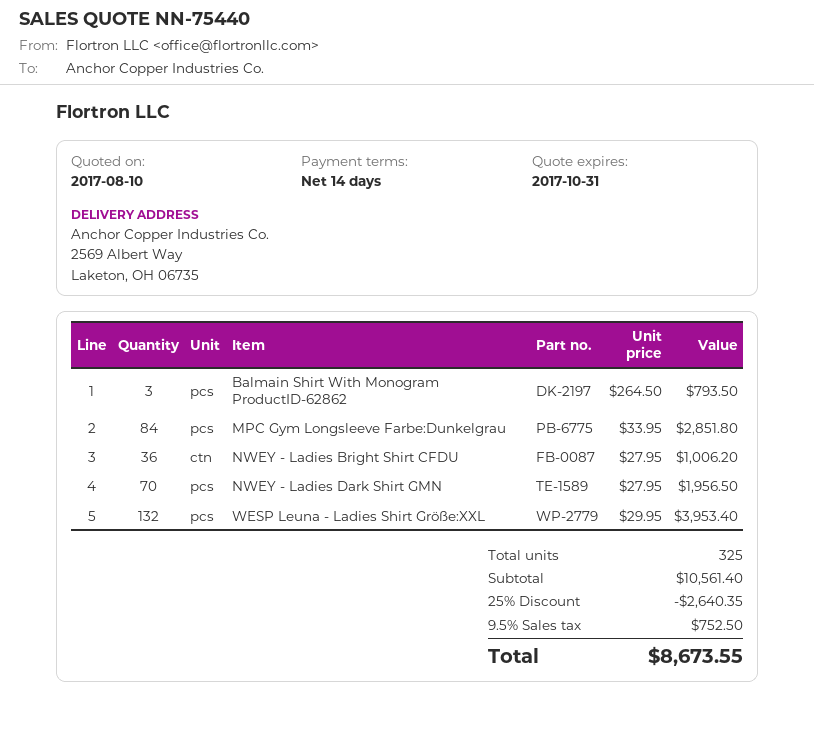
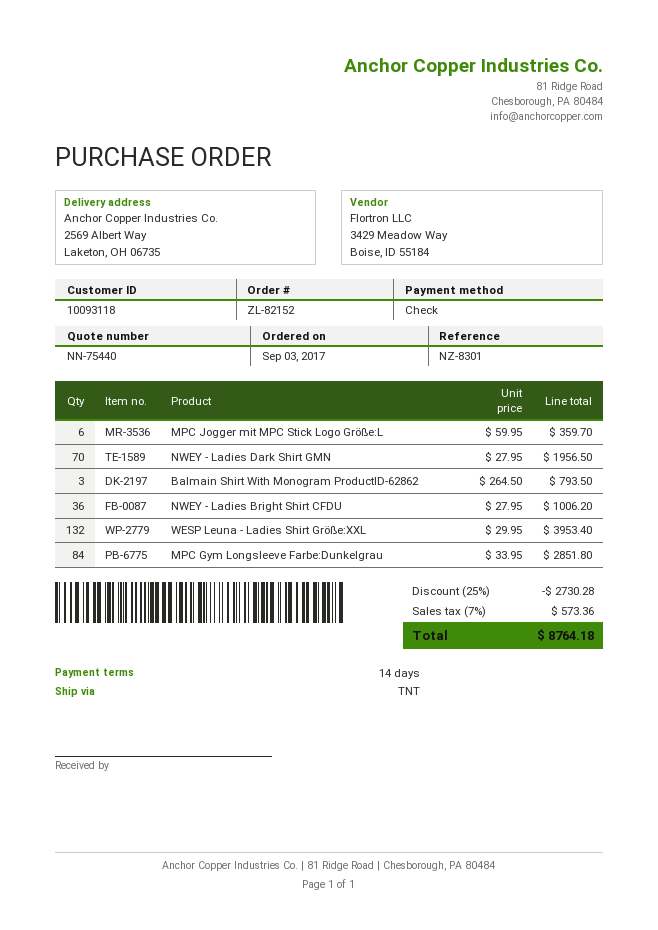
MPC Jogger mit MPC Stick Logo Größe:L: none -> 6 x 59.95 = 359.70
discount: 25% = 2640.35 -> 25% = 2730.28
tax: 9.5% = 752.50 -> 7% = 573.36
total: 8673.55 -> 8764.18

